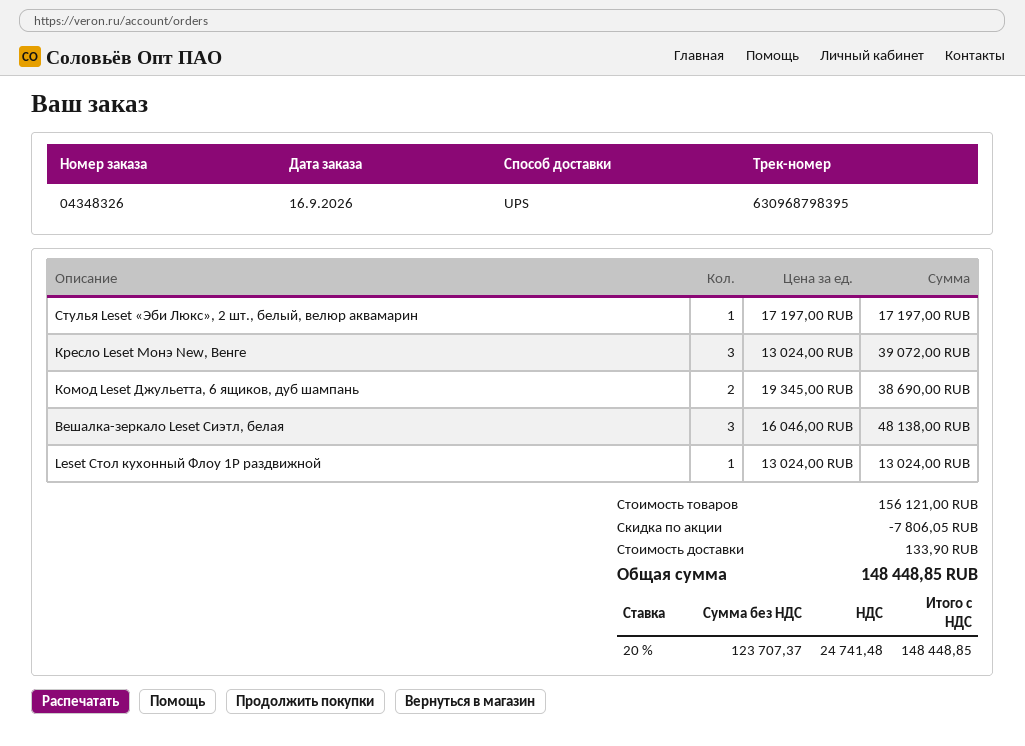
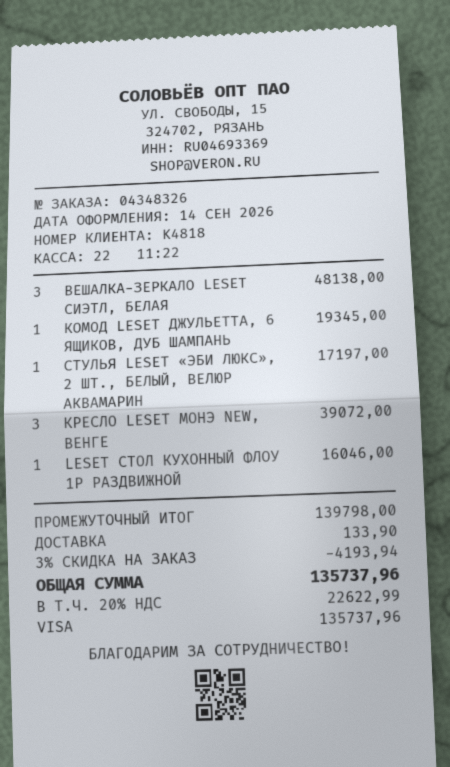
order date: 2026-09-16 -> 2026-09-14
Комод Leset Джульетта, 6 ящиков, дуб шампань: 2 for 38690.00 -> 1 for 19345.00
Leset Стол кухонный Флоу 1Р раздвижной: 1 for 13024.00 -> 1 for 16046.00
subtotal: 156121.00 -> 139798.00
discount: 7806.05 -> 4193.94
tax: 20% = 24741.48 -> 20% = 22622.99
total: 148448.85 -> 135737.96

